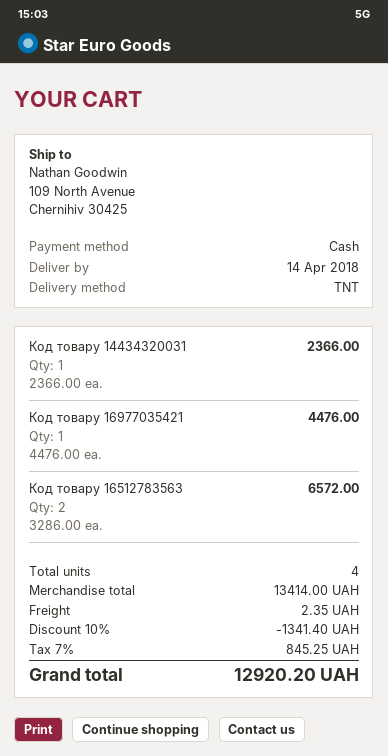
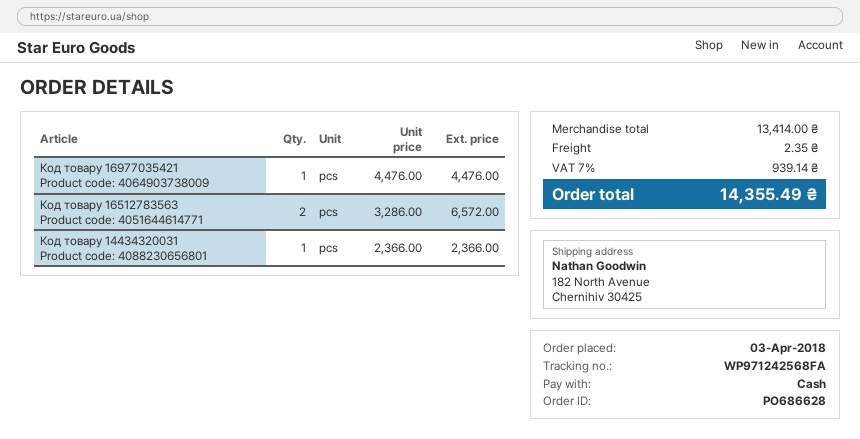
ship to: 109 North Avenue, Chernihiv 30425 -> 182 North Avenue, Chernihiv 30425
discount: 10% = 1341.40 -> none
tax: 7% = 845.25 -> 7% = 939.14
total: 12920.20 -> 14355.49

